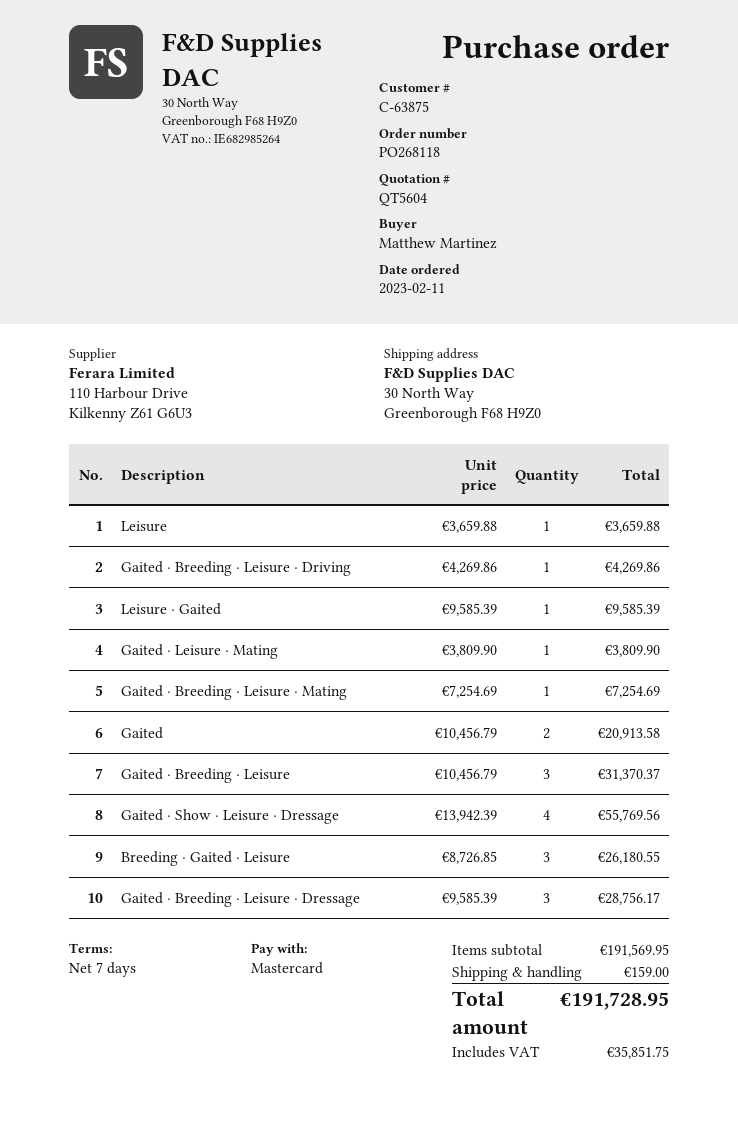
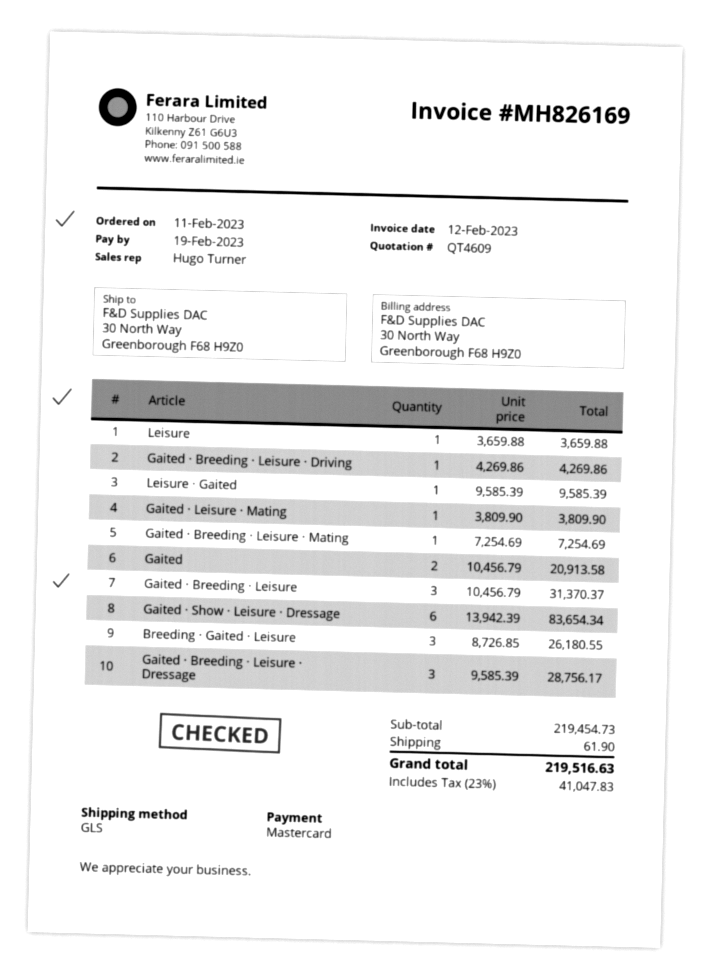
quote number: QT5604 -> QT4609
Gaited · Show · Leisure · Dressage: 4 x 13942.39 = 55769.56 -> 6 x 13942.39 = 83654.34
subtotal: 191569.95 -> 219454.73
shipping: 159.00 -> 61.90
tax: 35851.75 -> 41047.83
total: 191728.95 -> 219516.63

